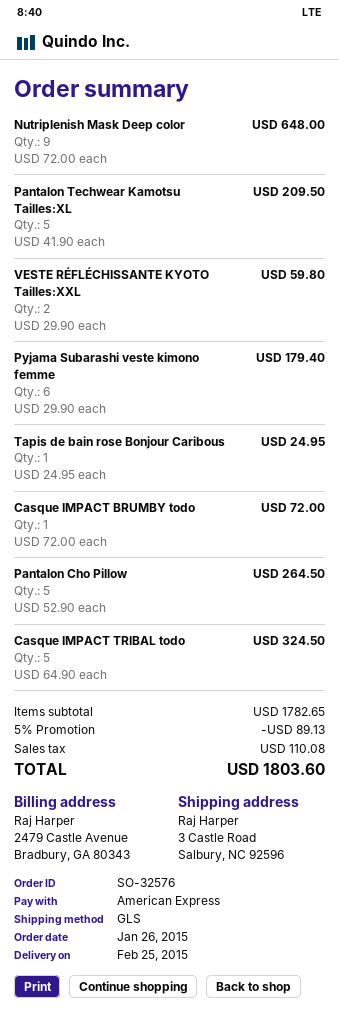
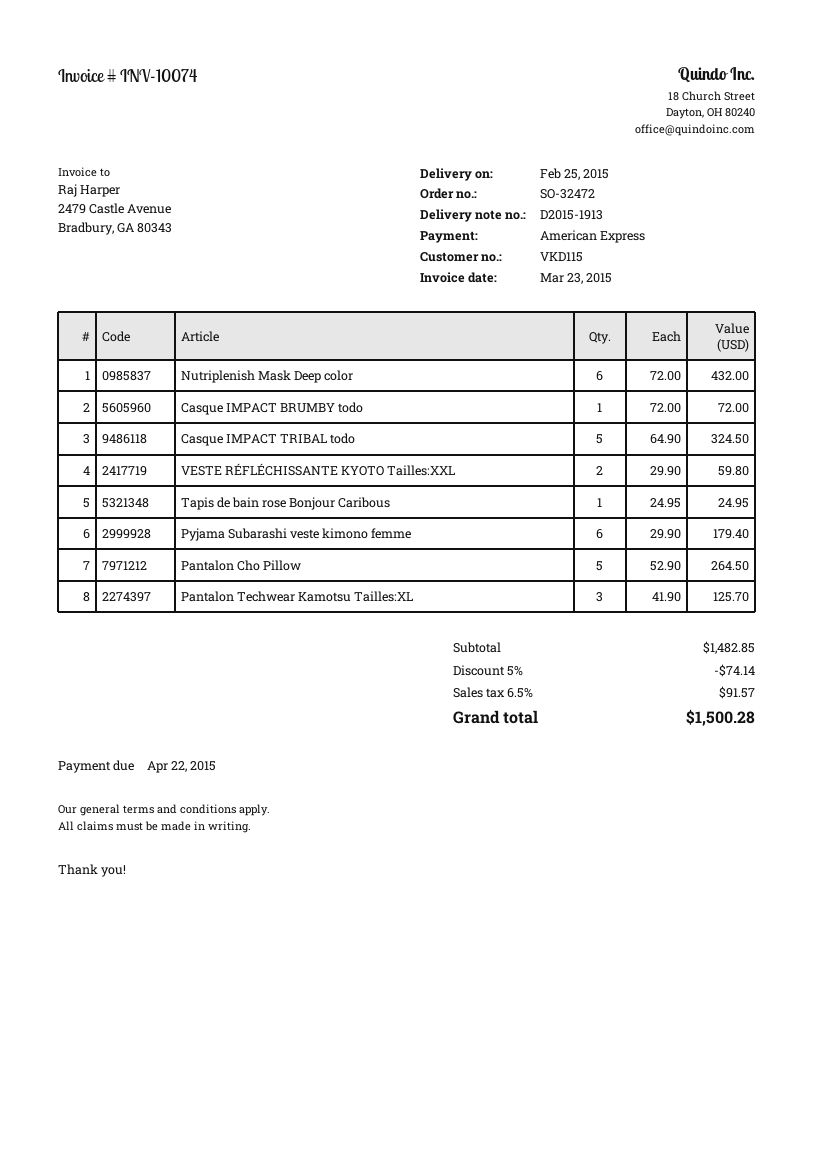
order number: SO-32576 -> SO-32472
Nutriplenish Mask Deep color: 9 x 72.00 = 648.00 -> 6 x 72.00 = 432.00
Pantalon Techwear Kamotsu Tailles:XL: 5 x 41.90 = 209.50 -> 3 x 41.90 = 125.70
subtotal: 1782.65 -> 1482.85
discount: 5% = 89.13 -> 5% = 74.14
tax: 110.08 -> 91.57
total: 1803.60 -> 1500.28

